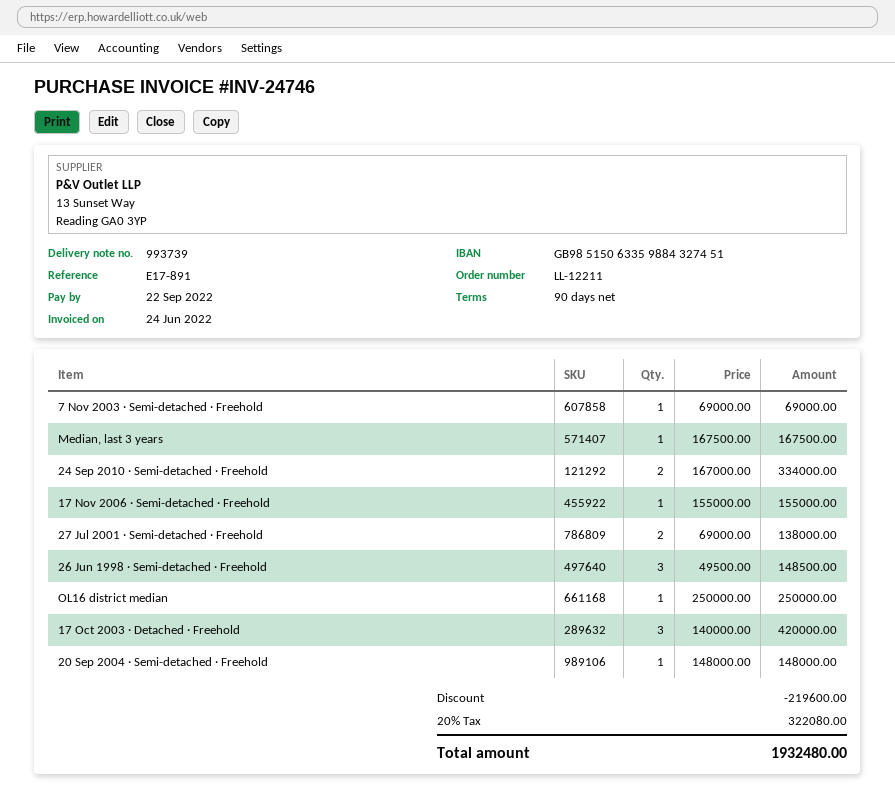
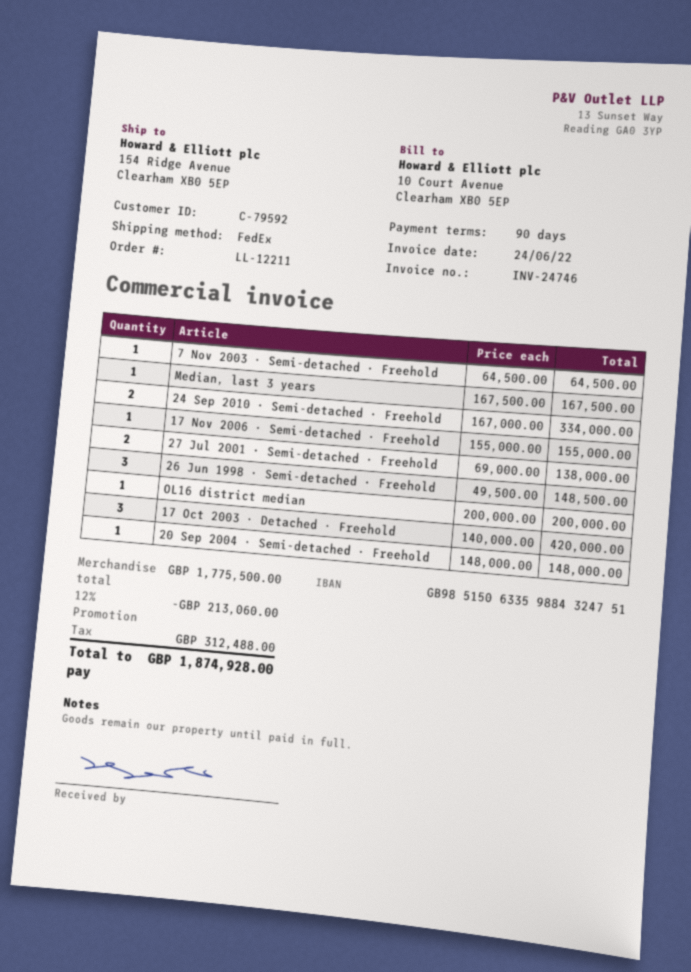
bank account: GB98515063359884327451 -> GB98515063359884324751
7 Nov 2003 · Semi-detached · Freehold: 1 x 69000.00 = 69000.00 -> 1 x 64500.00 = 64500.00
OL16 district median: 1 x 250000.00 = 250000.00 -> 1 x 200000.00 = 200000.00
discount: 219600.00 -> 213060.00
tax: 322080.00 -> 312488.00
total: 1932480.00 -> 1874928.00

